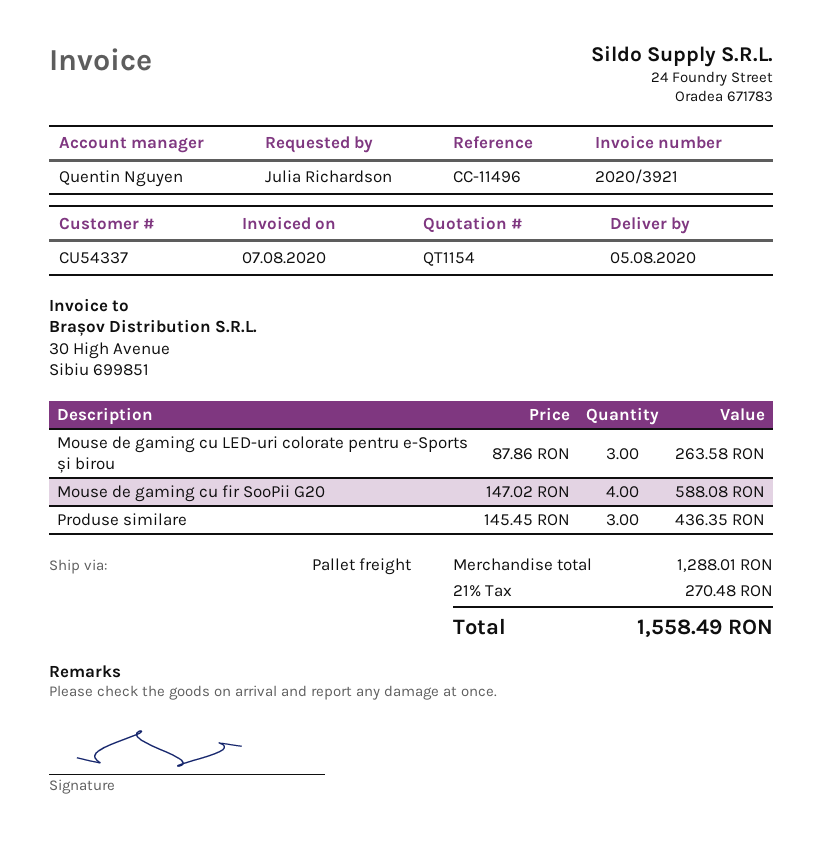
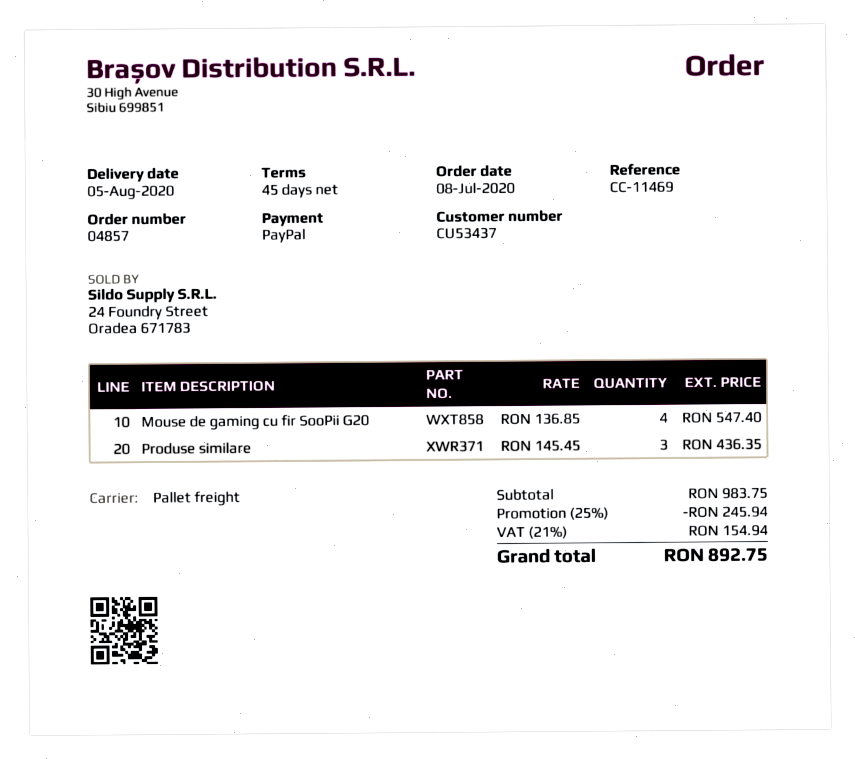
customer number: CU54337 -> CU53437
reference: CC-11496 -> CC-11469
Mouse de gaming cu LED-uri colorate pentru e-Sports și birou: 3 x 87.86 = 263.58 -> none
Mouse de gaming cu fir SooPii G20: 4 x 147.02 = 588.08 -> 4 x 136.85 = 547.40
subtotal: 1288.01 -> 983.75
discount: none -> 25% = 245.94
tax: 21% = 270.48 -> 21% = 154.94
total: 1558.49 -> 892.75

